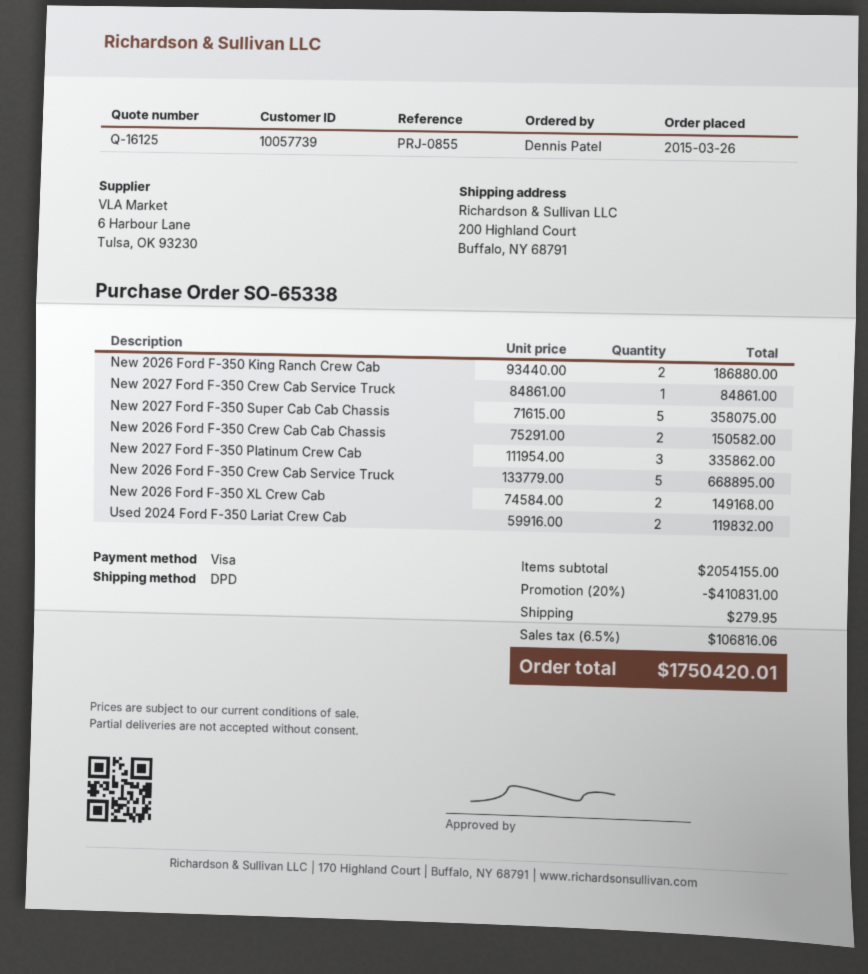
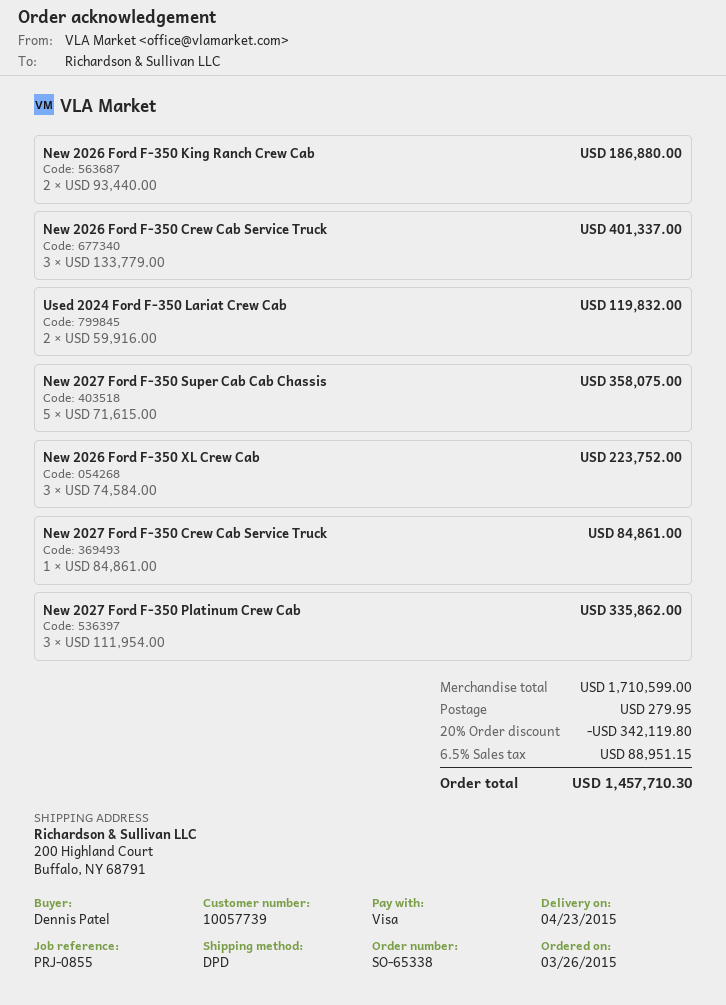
New 2026 Ford F-350 Crew Cab Cab Chassis: 2 x 75291.00 = 150582.00 -> none
New 2026 Ford F-350 Crew Cab Service Truck: 5 x 133779.00 = 668895.00 -> 3 x 133779.00 = 401337.00
New 2026 Ford F-350 XL Crew Cab: 2 x 74584.00 = 149168.00 -> 3 x 74584.00 = 223752.00
subtotal: 2054155.00 -> 1710599.00
discount: 20% = 410831.00 -> 20% = 342119.80
tax: 6.5% = 106816.06 -> 6.5% = 88951.15
total: 1750420.01 -> 1457710.30

